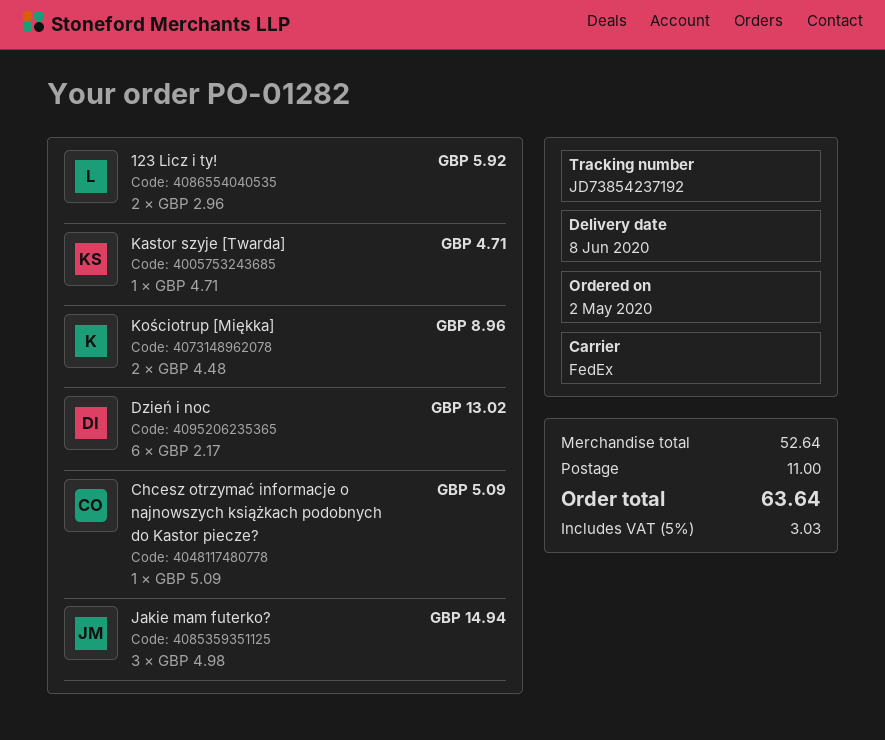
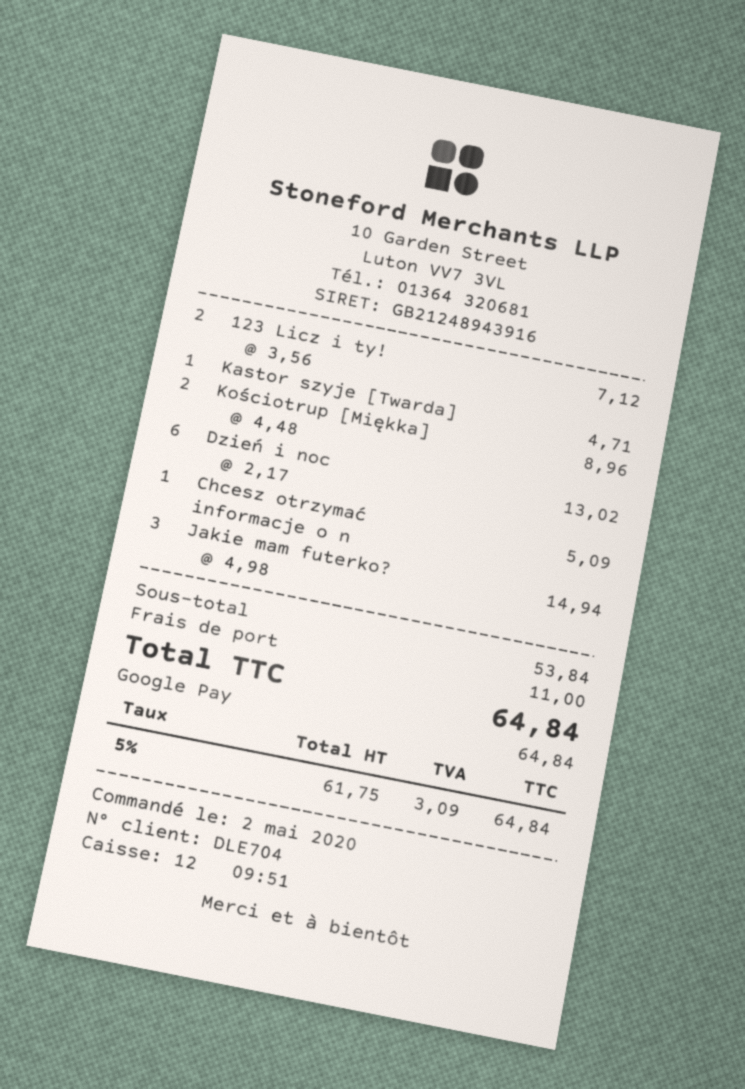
123 Licz i ty!: 2 x 2.96 = 5.92 -> 2 x 3.56 = 7.12
subtotal: 52.64 -> 53.84
tax: 5% = 3.03 -> 5% = 3.09
total: 63.64 -> 64.84

